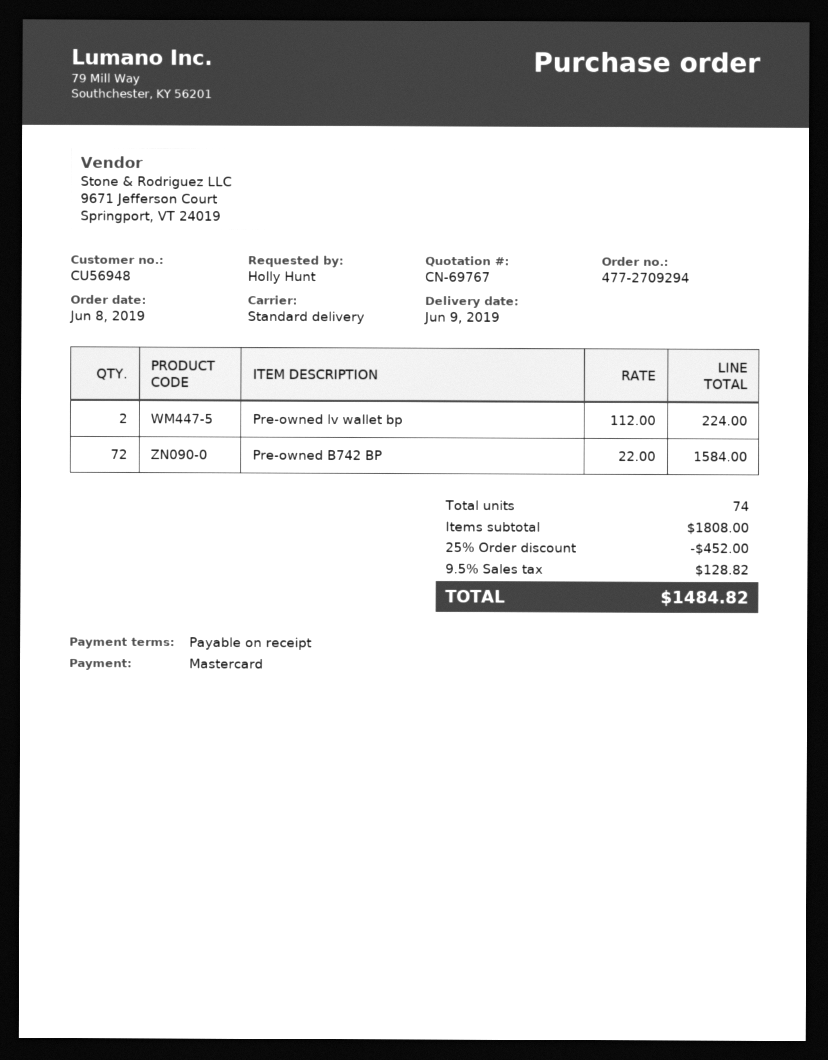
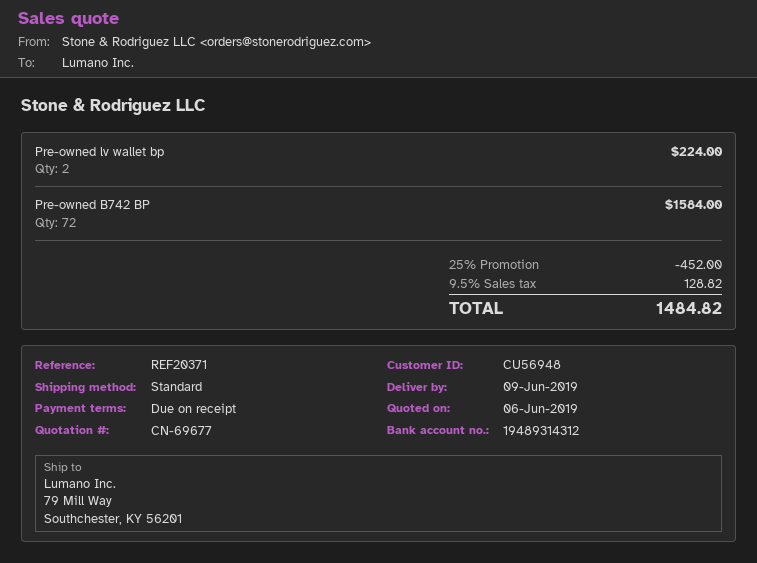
quote number: CN-69767 -> CN-69677

